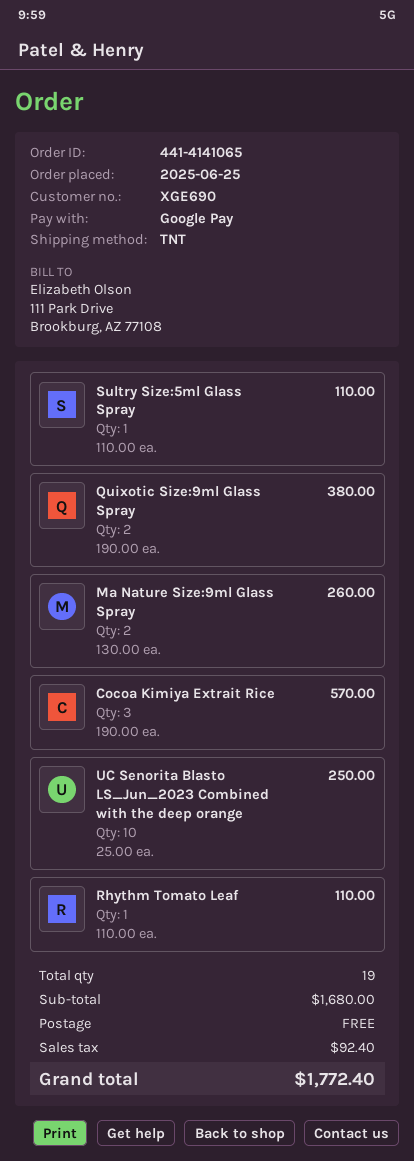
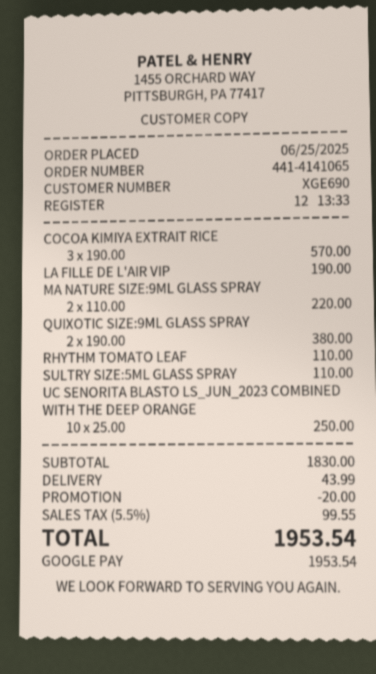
Ma Nature Size:9ml Glass Spray: 2 x 130.00 = 260.00 -> 2 x 110.00 = 220.00
LA FILLE DE L'AIR VIP: none -> 1 x 190.00 = 190.00
subtotal: 1680.00 -> 1830.00
discount: none -> 20.00
shipping: 0.00 -> 43.99
tax: 92.40 -> 99.55
total: 1772.40 -> 1953.54

